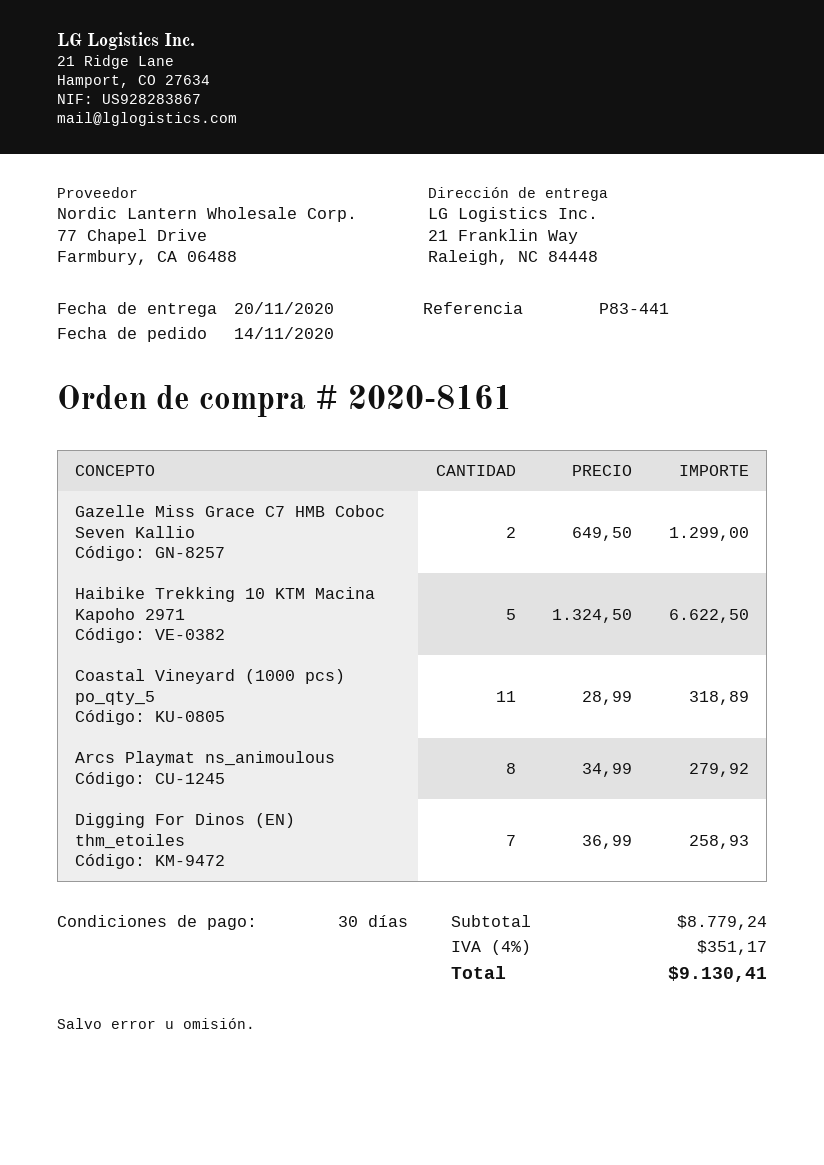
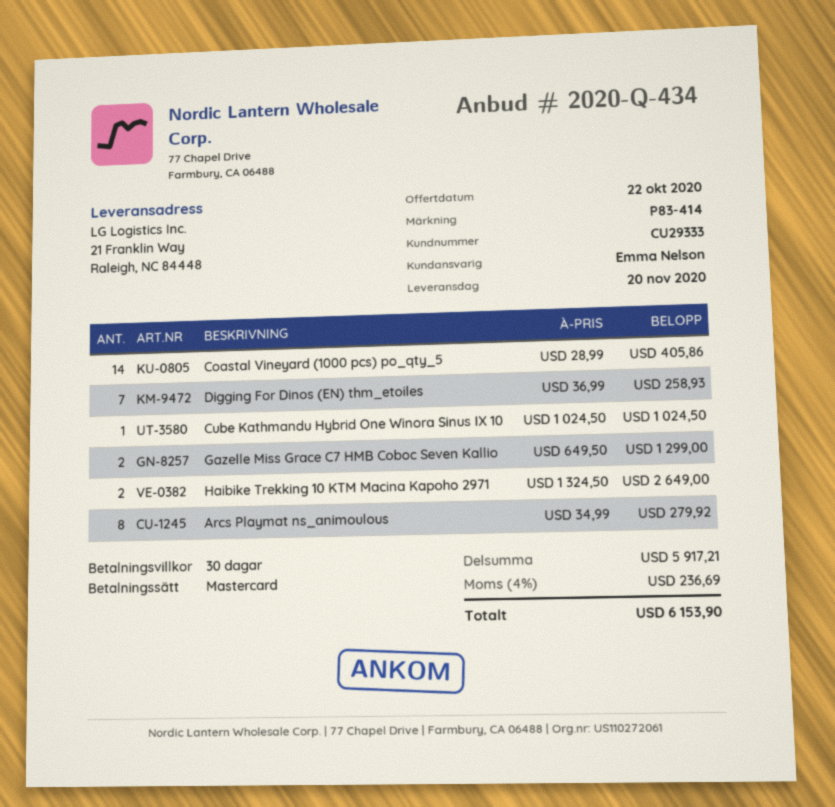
reference: P83-441 -> P83-414
Haibike Trekking 10 KTM Macina Kapoho 2971: 5 x 1324.50 = 6622.50 -> 2 x 1324.50 = 2649.00
Coastal Vineyard (1000 pcs) po_qty_5: 11 x 28.99 = 318.89 -> 14 x 28.99 = 405.86
Cube Kathmandu Hybrid One Winora Sinus IX 10: none -> 1 x 1024.50 = 1024.50
subtotal: 8779.24 -> 5917.21
tax: 4% = 351.17 -> 4% = 236.69
total: 9130.41 -> 6153.90

